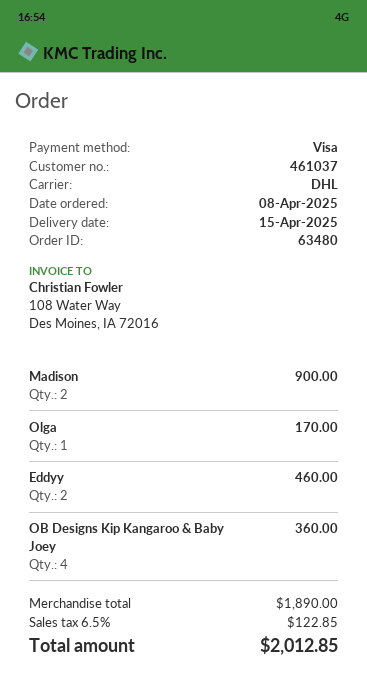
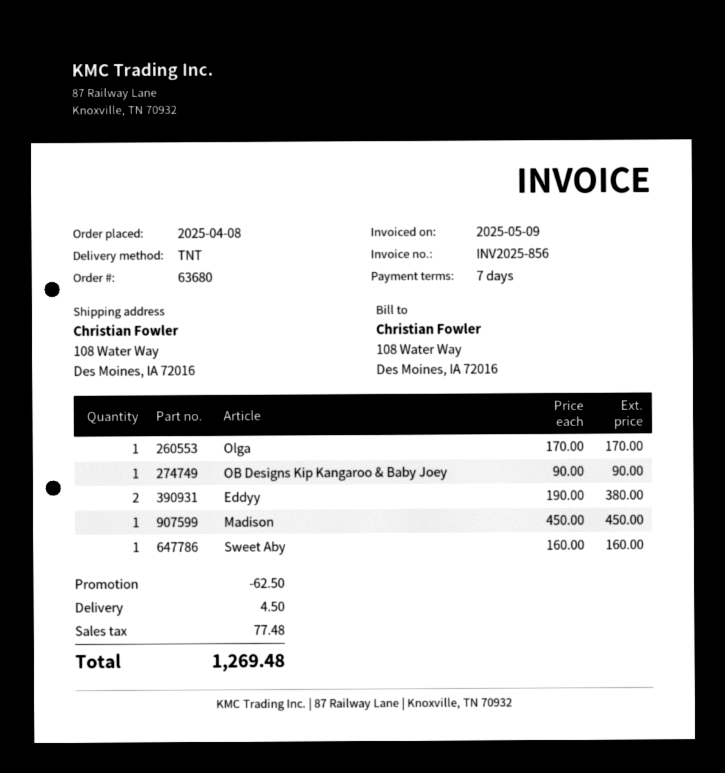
order number: 63480 -> 63680
shipping method: DHL -> TNT
Madison: 2 for 900.00 -> 1 for 450.00
Eddyy: 2 for 460.00 -> 2 for 380.00
OB Designs Kip Kangaroo & Baby Joey: 4 for 360.00 -> 1 for 90.00
Sweet Aby: none -> 1 for 160.00
discount: none -> 62.50
shipping: none -> 4.50
tax: 122.85 -> 77.48
total: 2012.85 -> 1269.48

